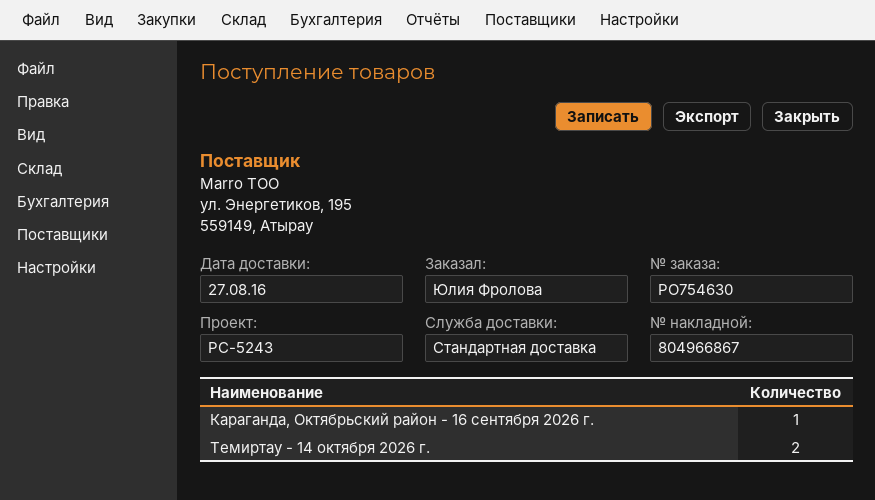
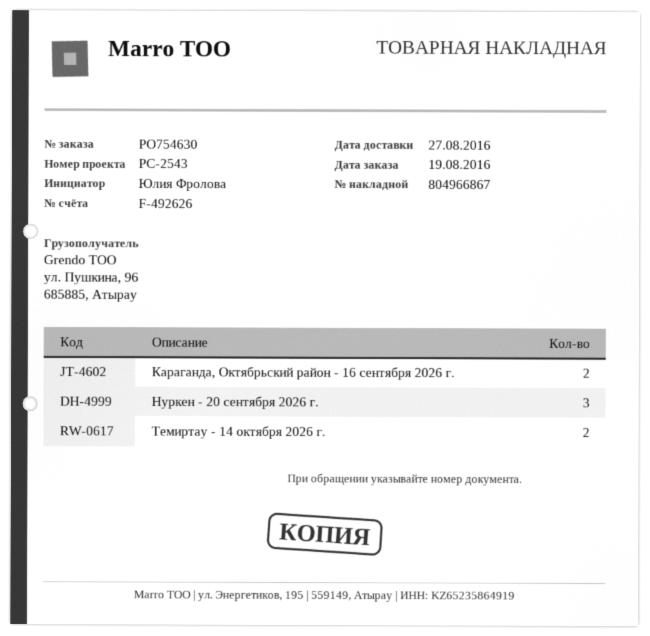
reference: PC-5243 -> PC-2543
Караганда, Октябрьский район - 16 сентября 2026 г.: 1 -> 2
Нуркен - 20 сентября 2026 г.: none -> 3

